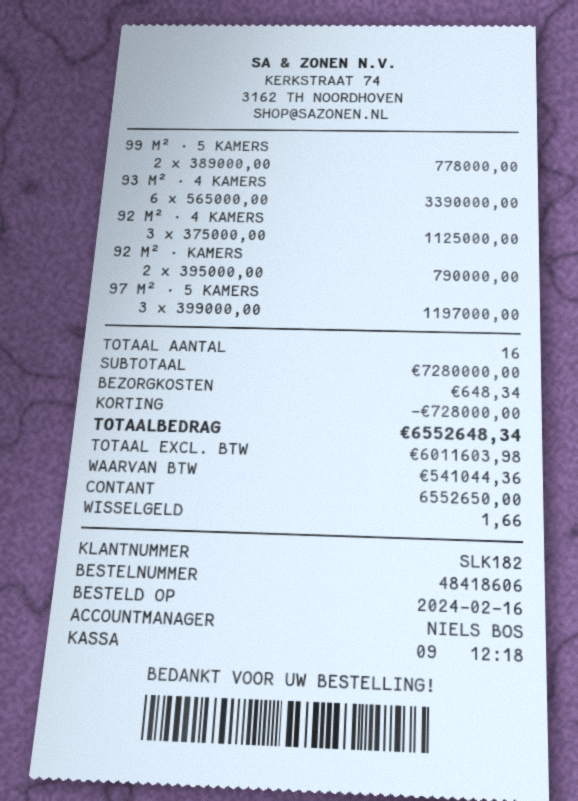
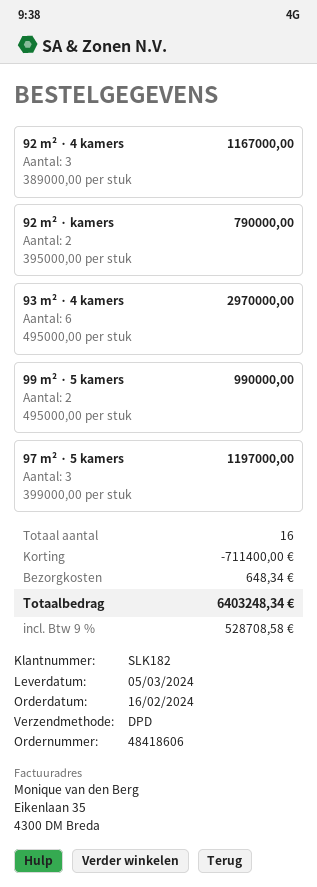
99 M² · 5 KAMERS: 2 x 389000.00 = 778000.00 -> 2 x 495000.00 = 990000.00
93 M² · 4 KAMERS: 6 x 565000.00 = 3390000.00 -> 6 x 495000.00 = 2970000.00
92 M² · 4 KAMERS: 3 x 375000.00 = 1125000.00 -> 3 x 389000.00 = 1167000.00
discount: 728000.00 -> 711400.00
tax: 541044.36 -> 528708.58
total: 6552648.34 -> 6403248.34

